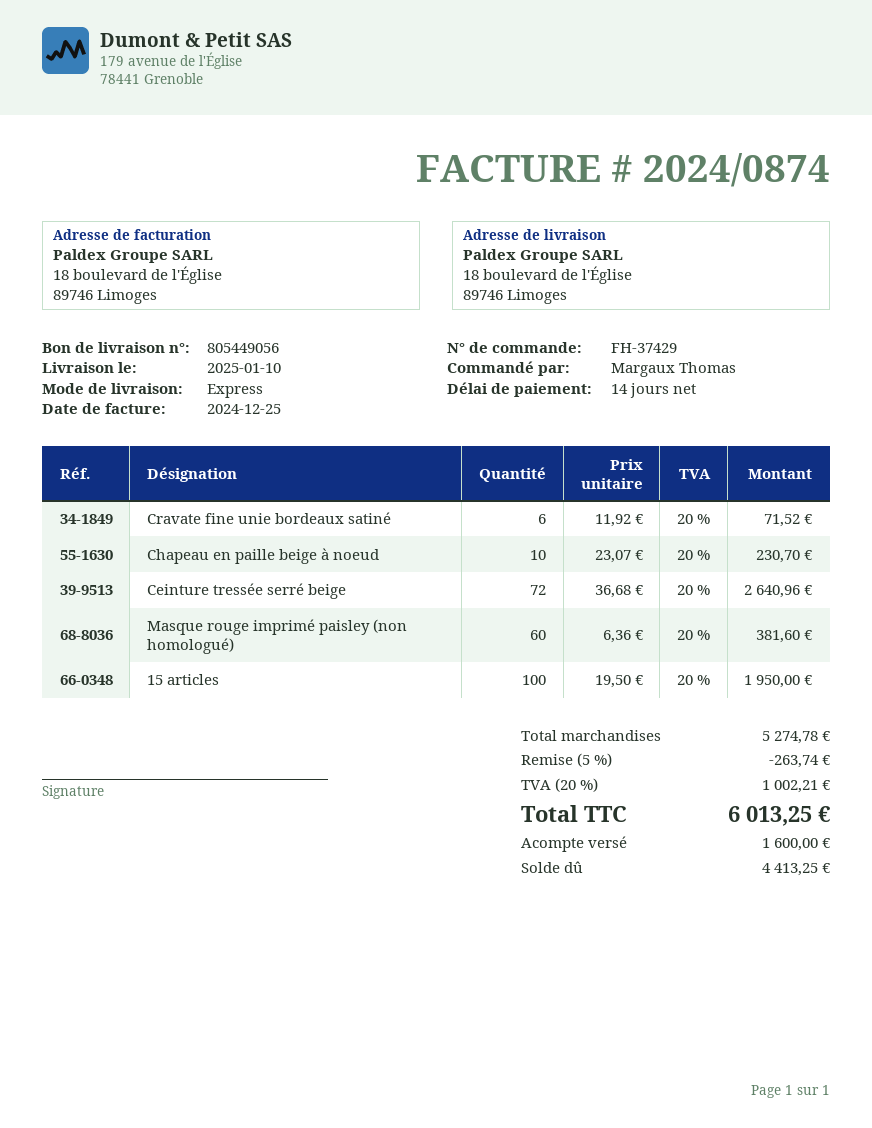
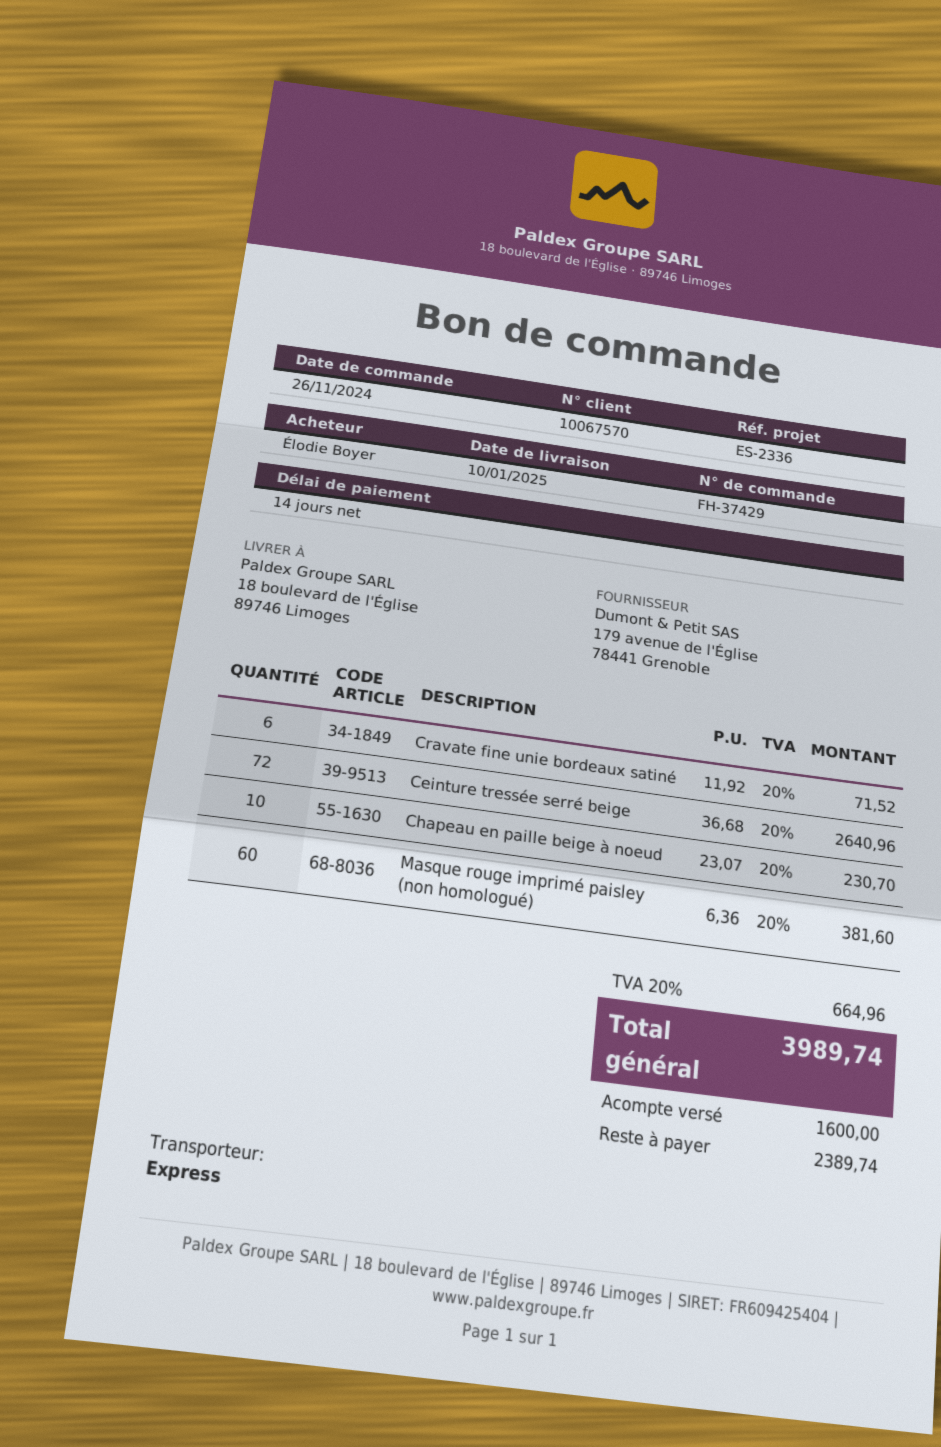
ordered by: Margaux Thomas -> Élodie Boyer
15 articles: 100 x 19.50 = 1950.00 -> none
discount: 5% = 263.74 -> none
tax: 20% = 1002.21 -> 20% = 664.96
total: 6013.25 -> 3989.74
balance: 4413.25 -> 2389.74

